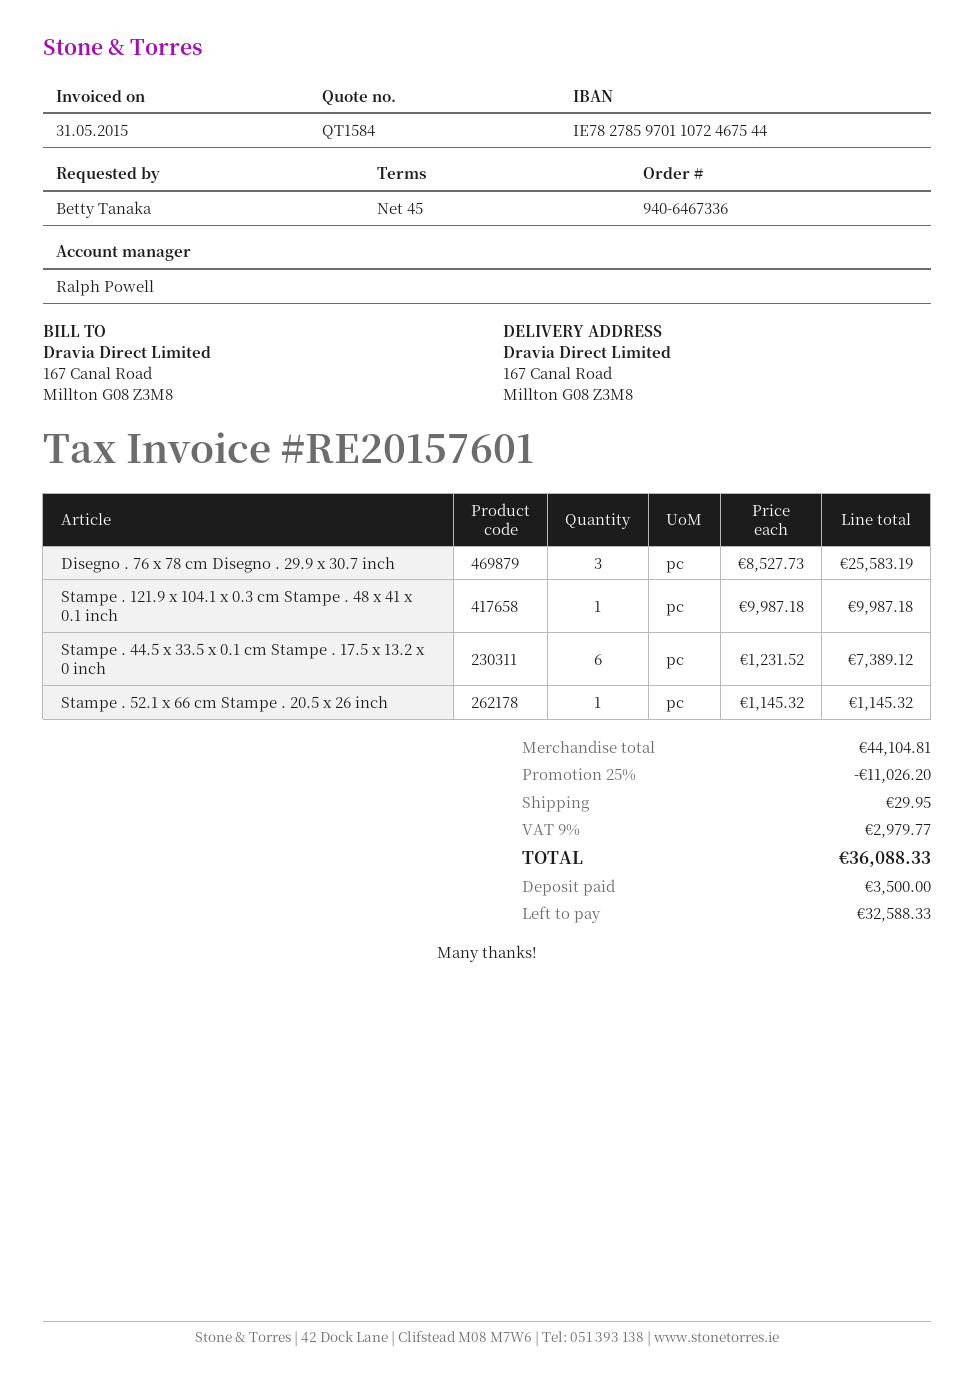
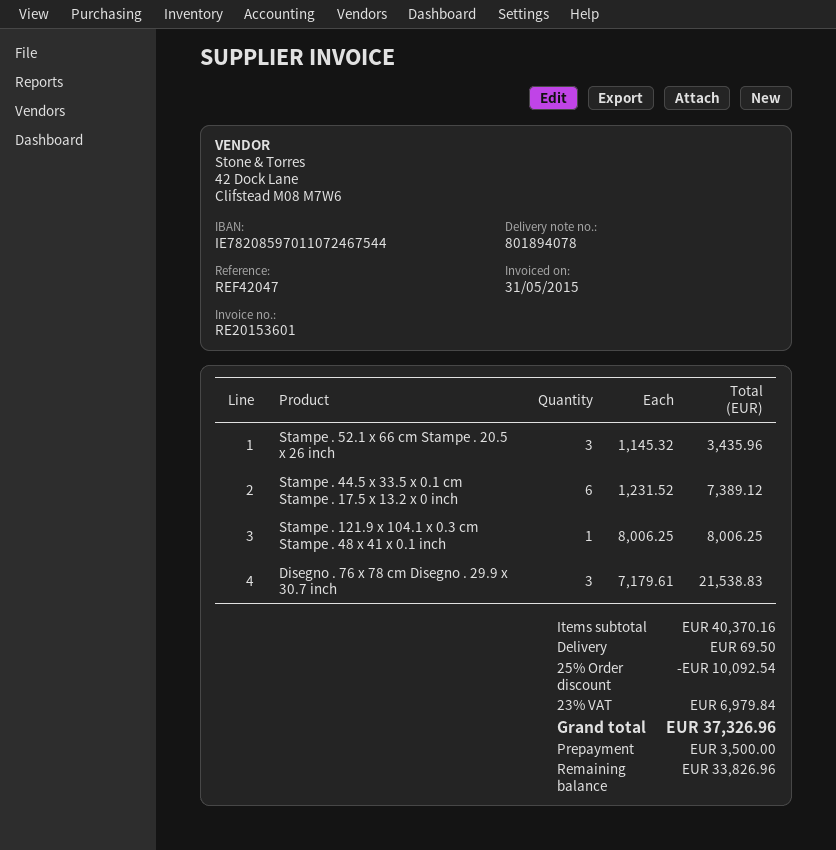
invoice number: RE20157601 -> RE20153601
bank account: IE78278597011072467544 -> IE78208597011072467544
Disegno . 76 x 78 cm Disegno . 29.9 x 30.7 inch: 3 x 8527.73 = 25583.19 -> 3 x 7179.61 = 21538.83
Stampe . 121.9 x 104.1 x 0.3 cm Stampe . 48 x 41 x 0.1 inch: 1 x 9987.18 = 9987.18 -> 1 x 8006.25 = 8006.25
Stampe . 52.1 x 66 cm Stampe . 20.5 x 26 inch: 1 x 1145.32 = 1145.32 -> 3 x 1145.32 = 3435.96
subtotal: 44104.81 -> 40370.16
discount: 25% = 11026.20 -> 25% = 10092.54
shipping: 29.95 -> 69.50
tax: 9% = 2979.77 -> 23% = 6979.84
total: 36088.33 -> 37326.96
balance: 32588.33 -> 33826.96

